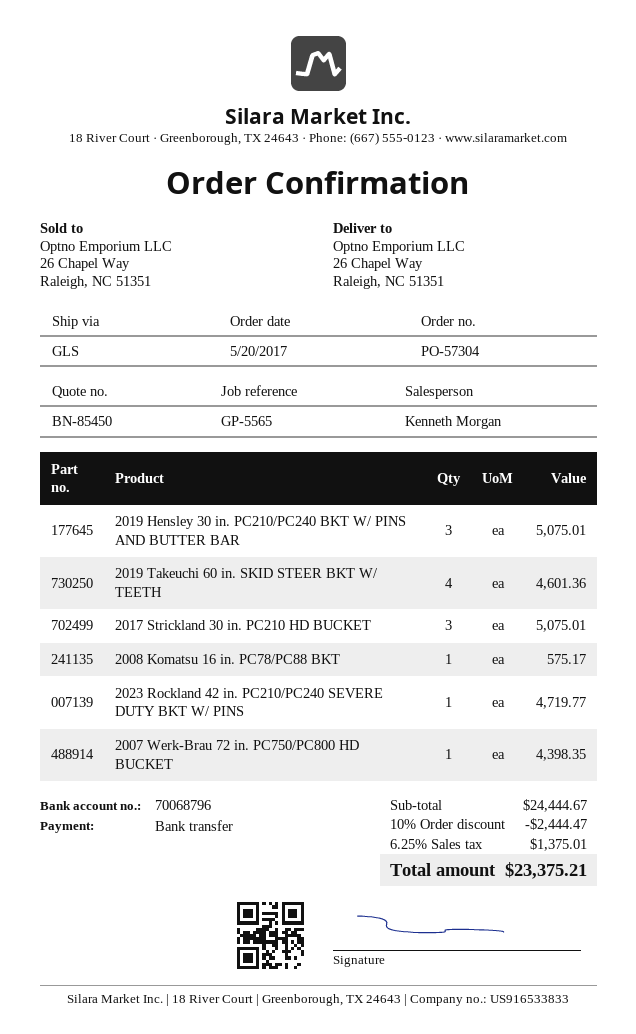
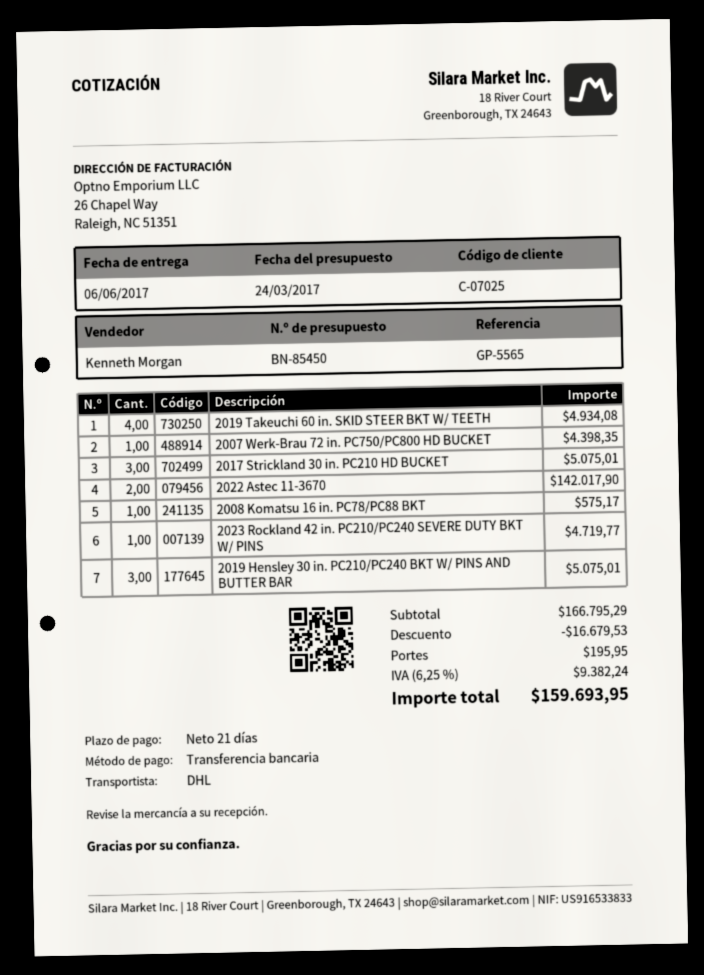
shipping method: GLS -> DHL
2019 Takeuchi 60 in. SKID STEER BKT W/ TEETH: 4 for 4601.36 -> 4 for 4934.08
2022 Astec 11-3670: none -> 2 for 142017.90
subtotal: 24444.67 -> 166795.29
discount: 2444.47 -> 16679.53
shipping: none -> 195.95
tax: 6.25% = 1375.01 -> 6.25% = 9382.24
total: 23375.21 -> 159693.95

